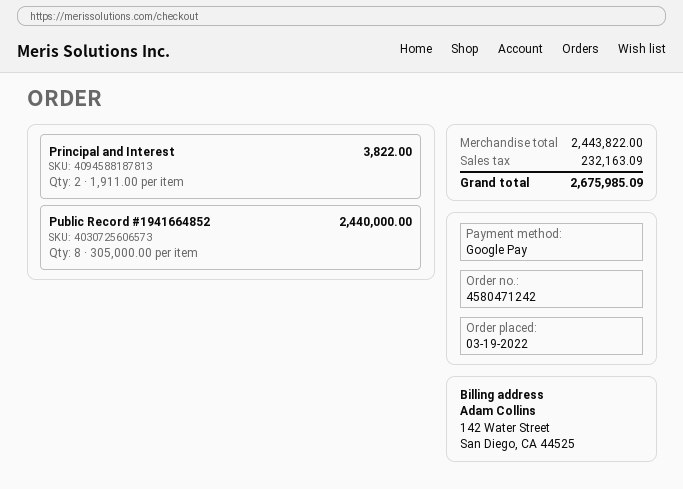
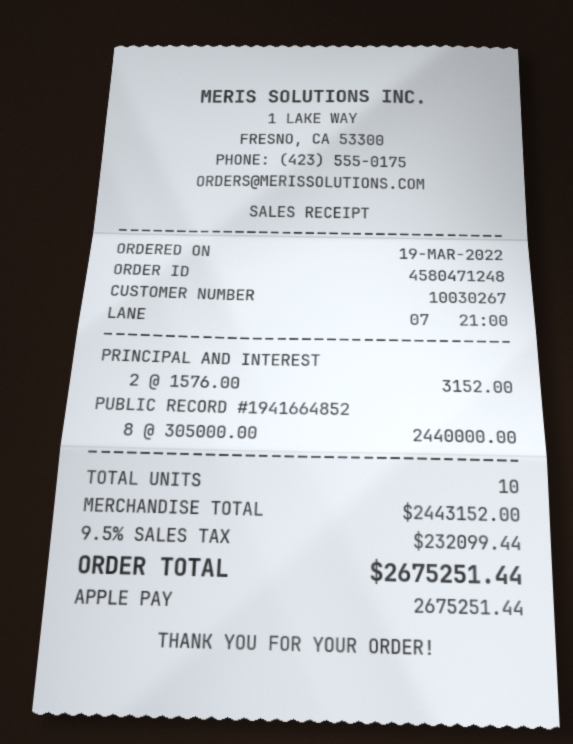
order number: 4580471242 -> 4580471248
payment method: Google Pay -> Apple Pay
Principal and Interest: 2 x 1911.00 = 3822.00 -> 2 x 1576.00 = 3152.00
subtotal: 2443822.00 -> 2443152.00
tax: 232163.09 -> 232099.44
total: 2675985.09 -> 2675251.44

